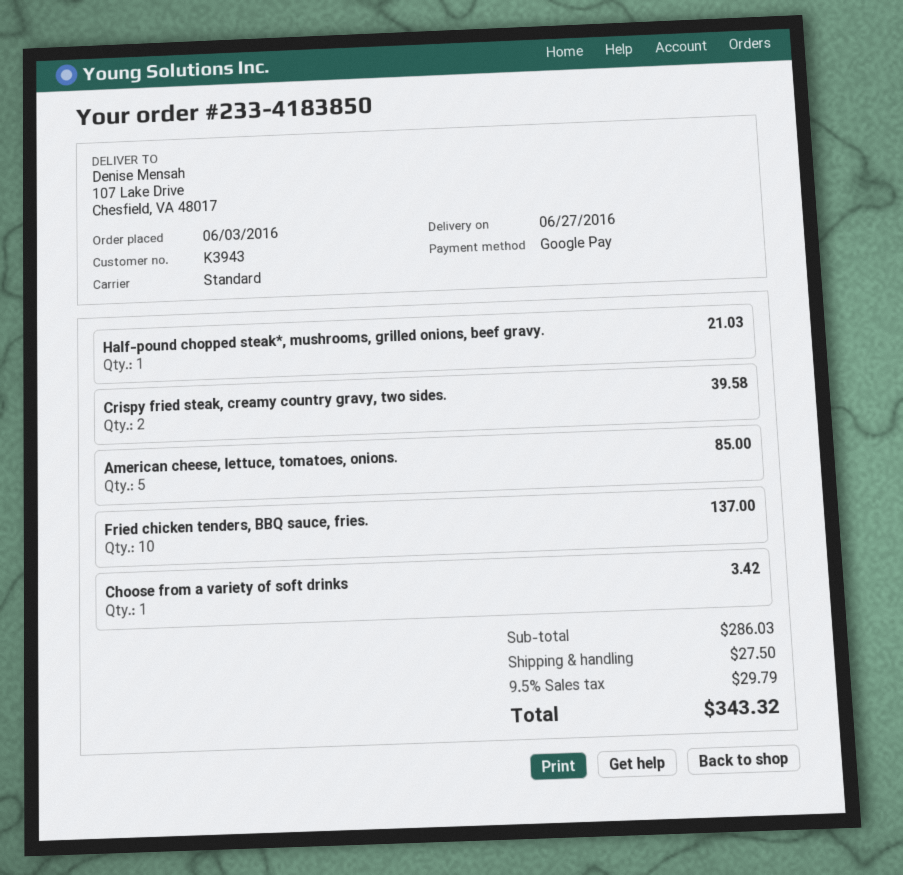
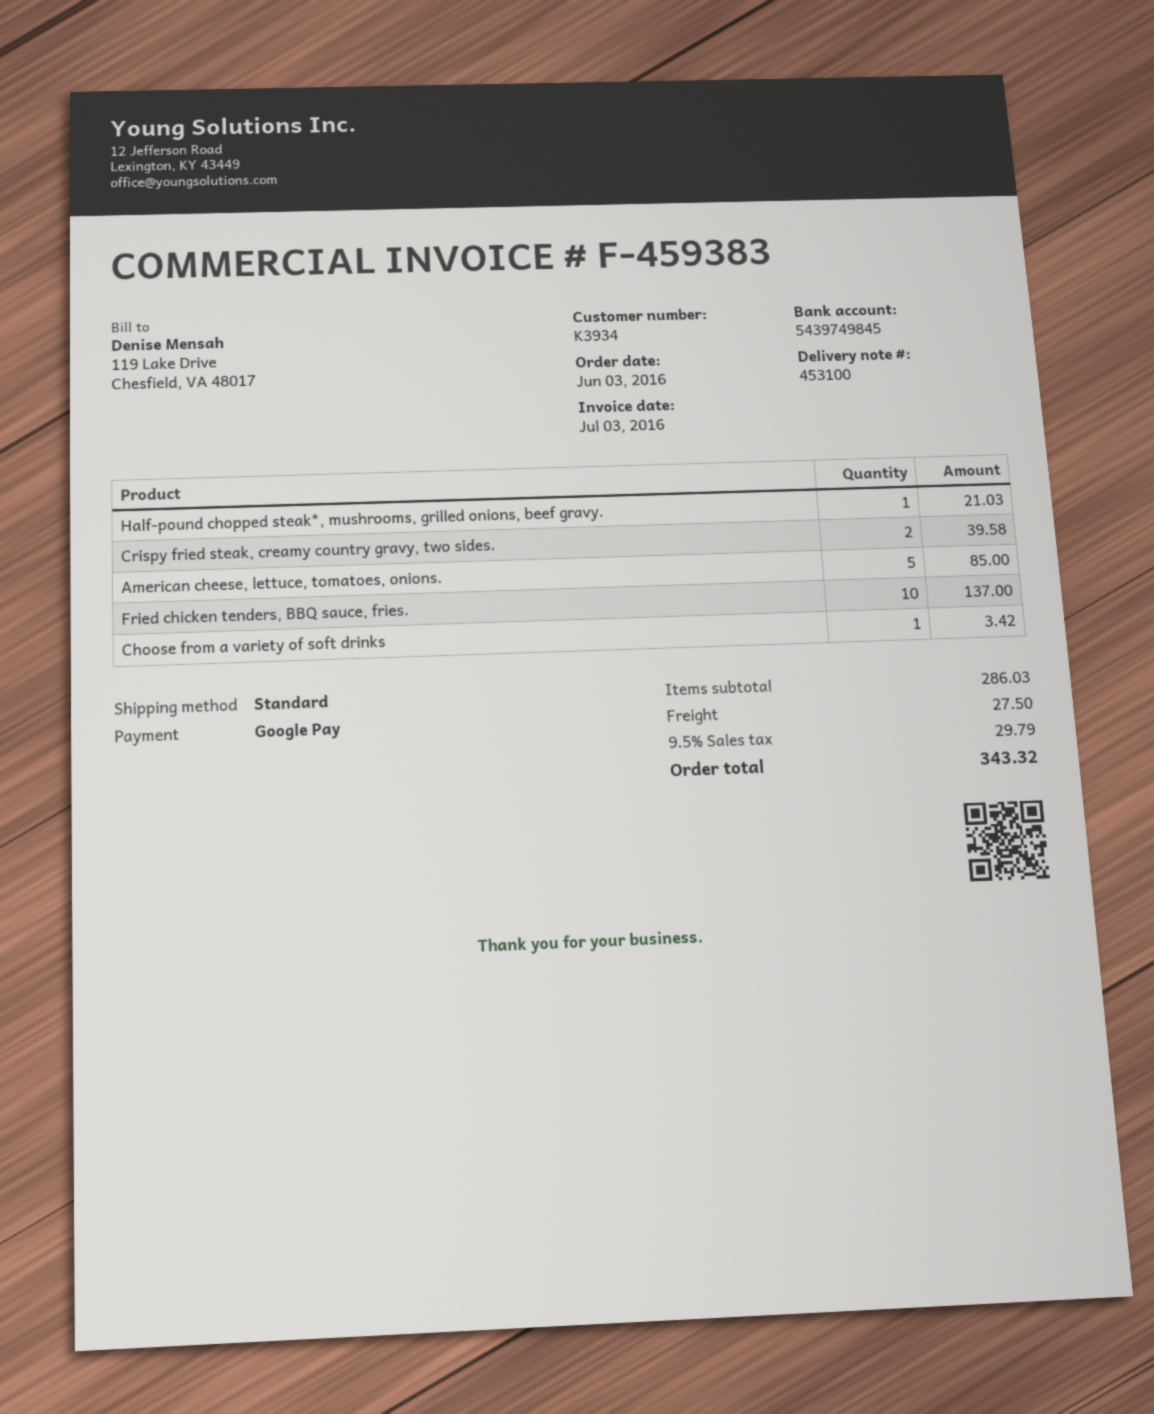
customer number: K3943 -> K3934

